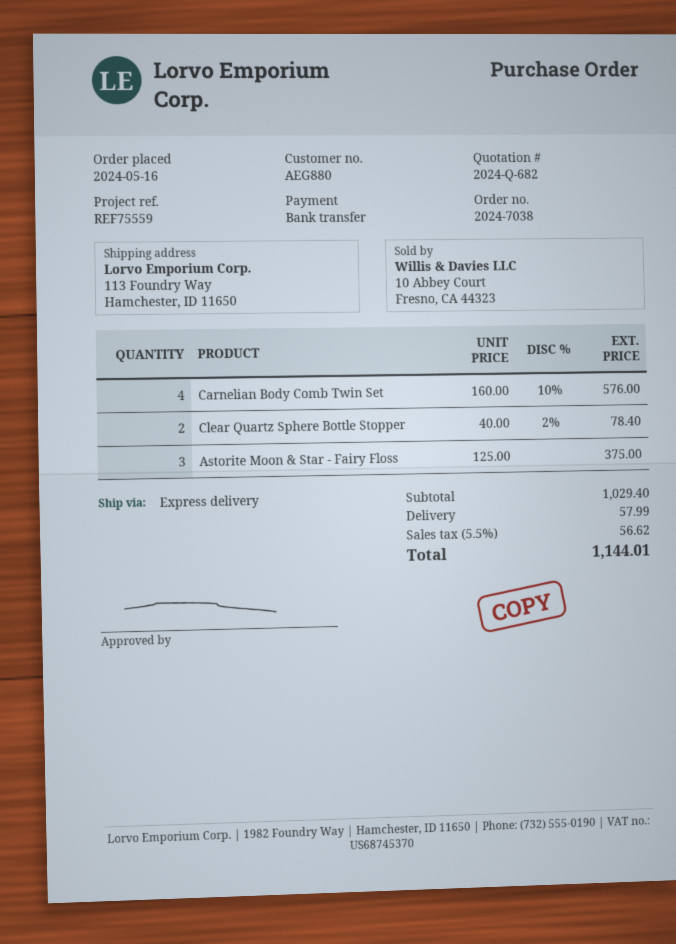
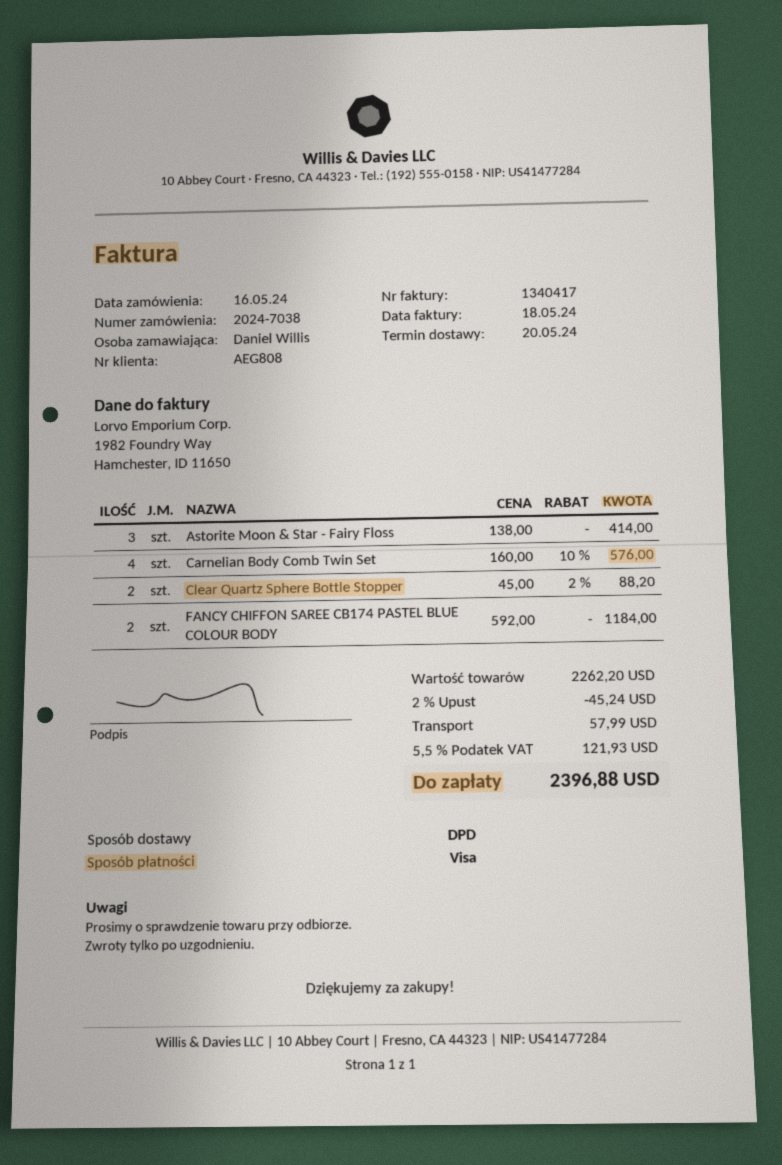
customer number: AEG880 -> AEG808
payment method: bank transfer -> Visa
shipping method: express -> DPD
Clear Quartz Sphere Bottle Stopper: 2 x 40.00 - 2% = 78.40 -> 2 x 45.00 - 2% = 88.20
Astorite Moon & Star - Fairy Floss: 3 x 125.00 = 375.00 -> 3 x 138.00 = 414.00
FANCY CHIFFON SAREE CB174 PASTEL BLUE COLOUR BODY: none -> 2 x 592.00 = 1184.00
subtotal: 1029.40 -> 2262.20
discount: none -> 2% = 45.24
tax: 5.5% = 56.62 -> 5.5% = 121.93
total: 1144.01 -> 2396.88

